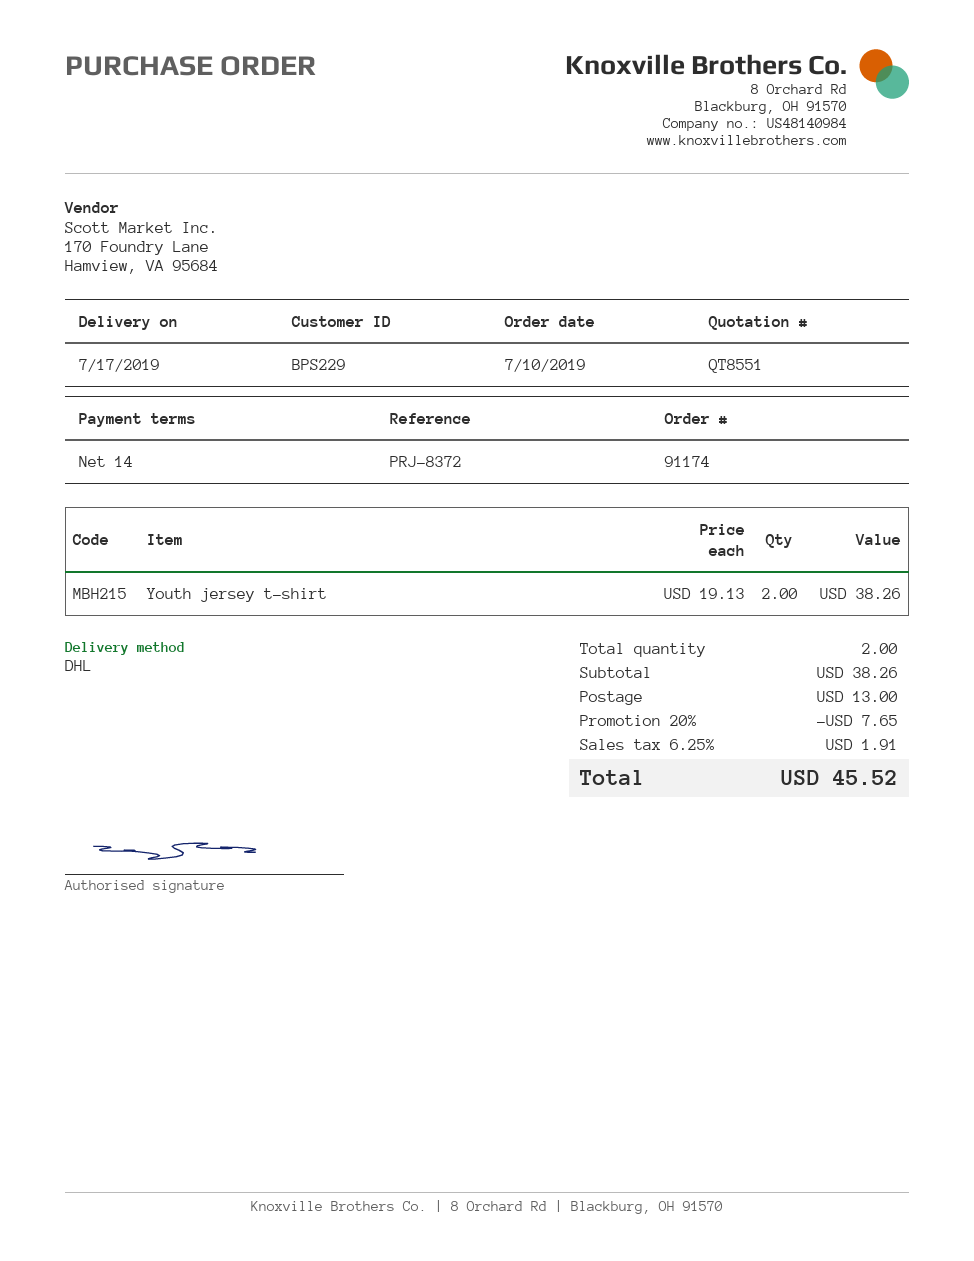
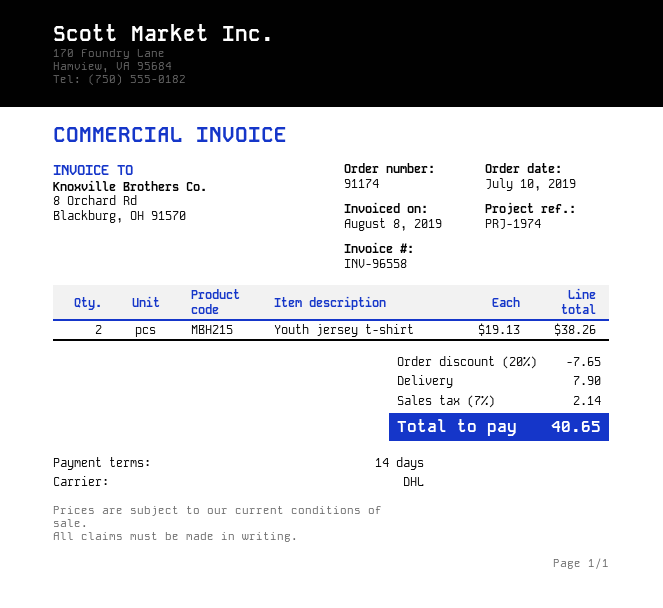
reference: PRJ-8372 -> PRJ-1974
shipping: 13.00 -> 7.90
tax: 6.25% = 1.91 -> 7% = 2.14
total: 45.52 -> 40.65

